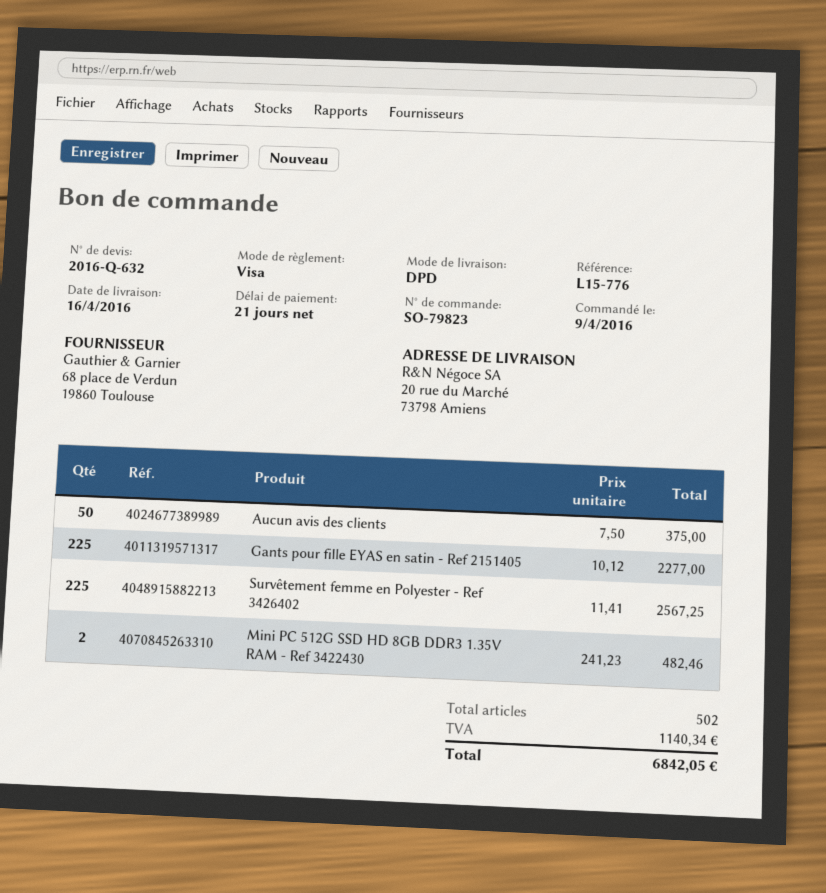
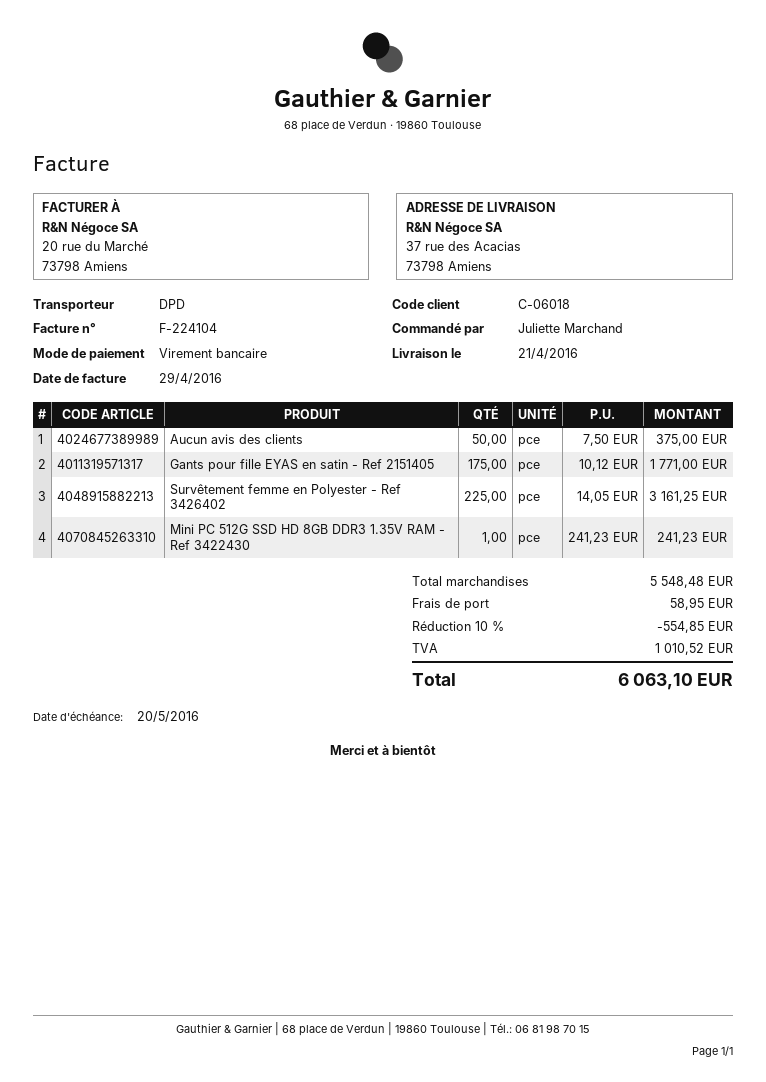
delivery date: 2016-04-16 -> 2016-04-21
payment method: Visa -> bank transfer
ship to: 20 rue du Marché, 73798 Amiens -> 37 rue des Acacias, 73798 Amiens
Gants pour fille EYAS en satin - Ref 2151405: 225 x 10.12 = 2277.00 -> 175 x 10.12 = 1771.00
Survêtement femme en Polyester - Ref 3426402: 225 x 11.41 = 2567.25 -> 225 x 14.05 = 3161.25
Mini PC 512G SSD HD 8GB DDR3 1.35V RAM - Ref 3422430: 2 x 241.23 = 482.46 -> 1 x 241.23 = 241.23
discount: none -> 10% = 554.85
shipping: none -> 58.95
tax: 1140.34 -> 1010.52
total: 6842.05 -> 6063.10

